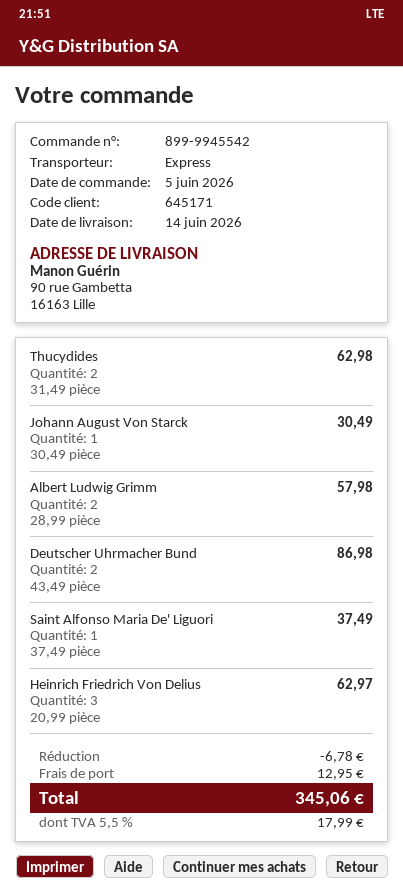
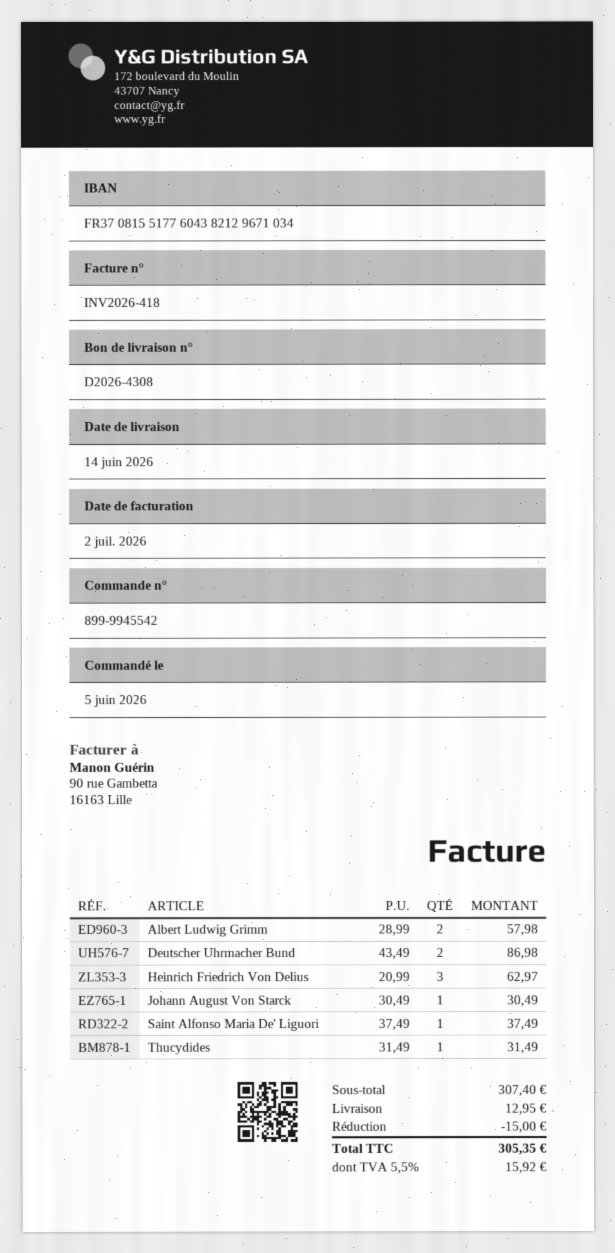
Thucydides: 2 x 31.49 = 62.98 -> 1 x 31.49 = 31.49
discount: 6.78 -> 15.00
tax: 5.5% = 17.99 -> 5.5% = 15.92
total: 345.06 -> 305.35

